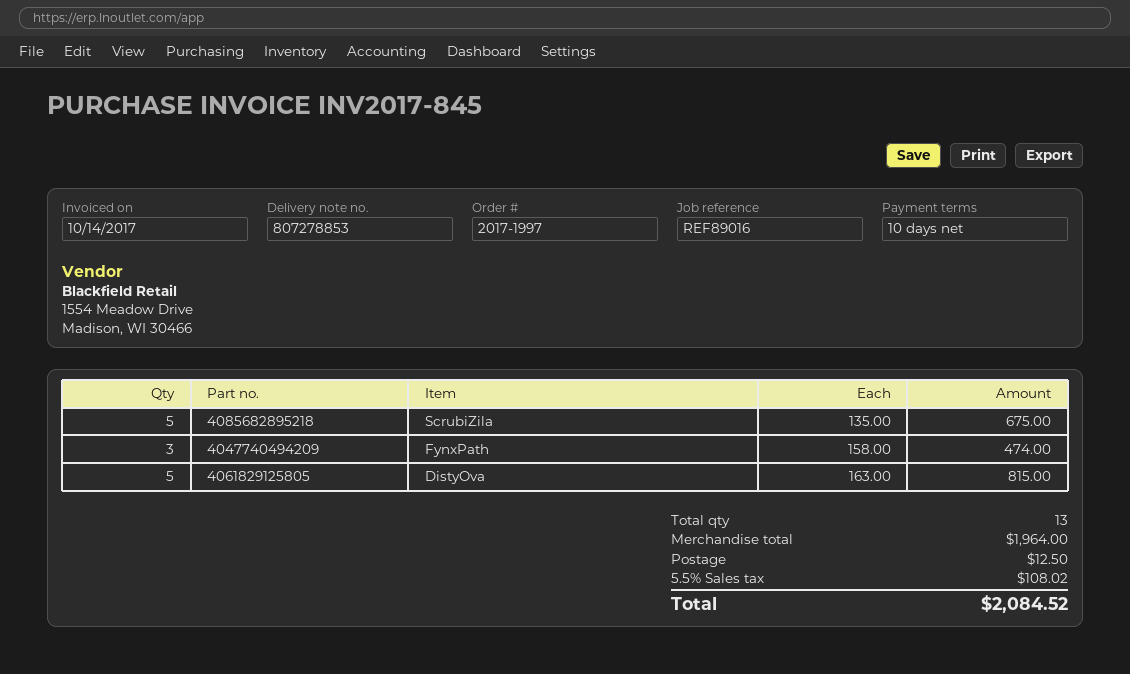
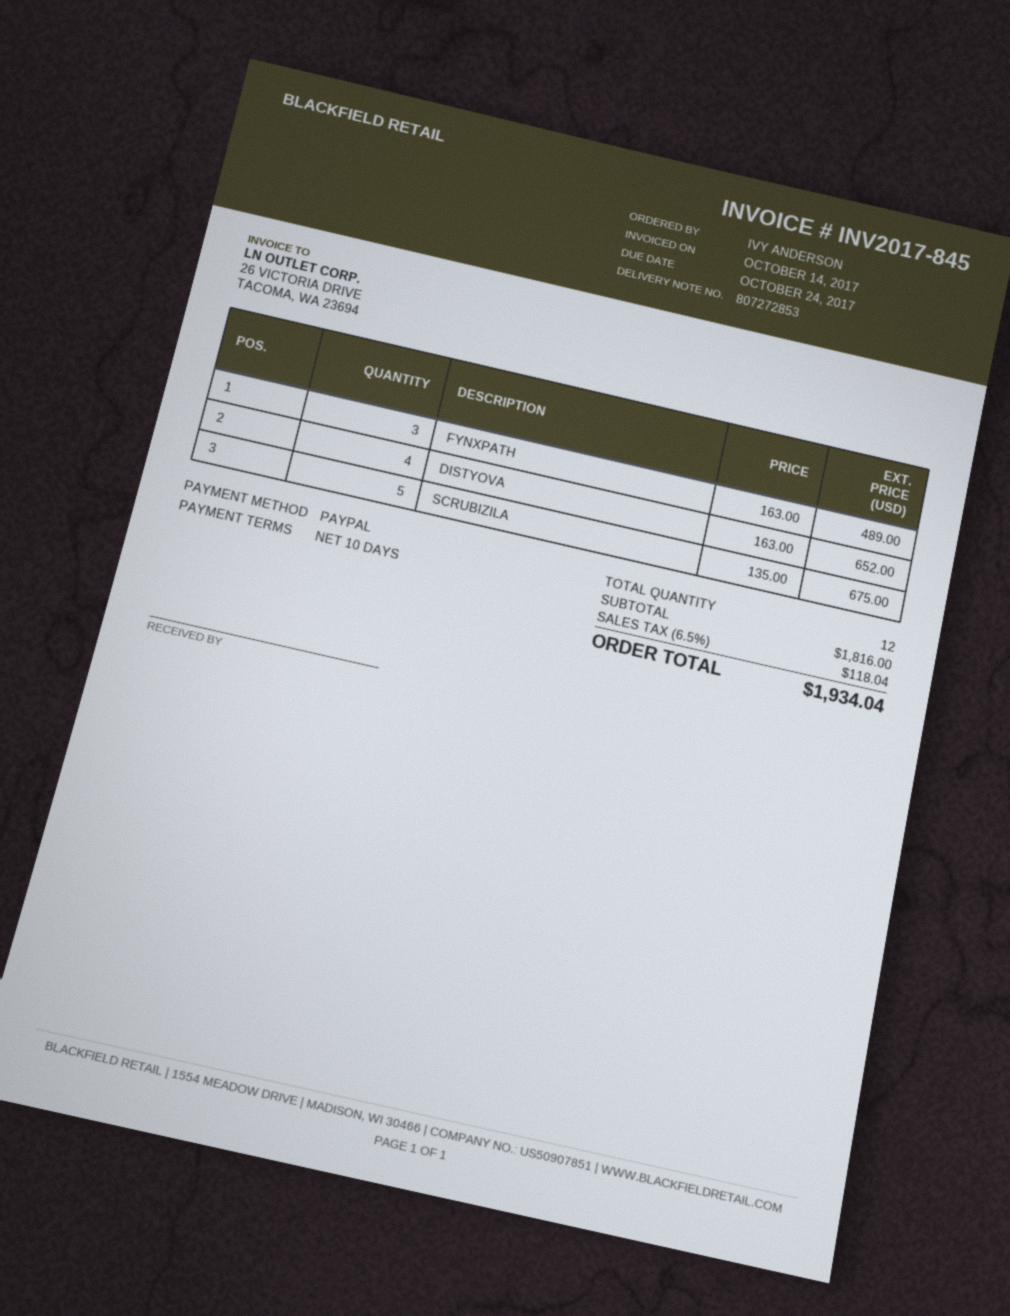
delivery note number: 807278853 -> 807272853
FynxPath: 3 x 158.00 = 474.00 -> 3 x 163.00 = 489.00
DistyOva: 5 x 163.00 = 815.00 -> 4 x 163.00 = 652.00
total quantity: 13 -> 12
subtotal: 1964.00 -> 1816.00
shipping: 12.50 -> none
tax: 5.5% = 108.02 -> 6.5% = 118.04
total: 2084.52 -> 1934.04

